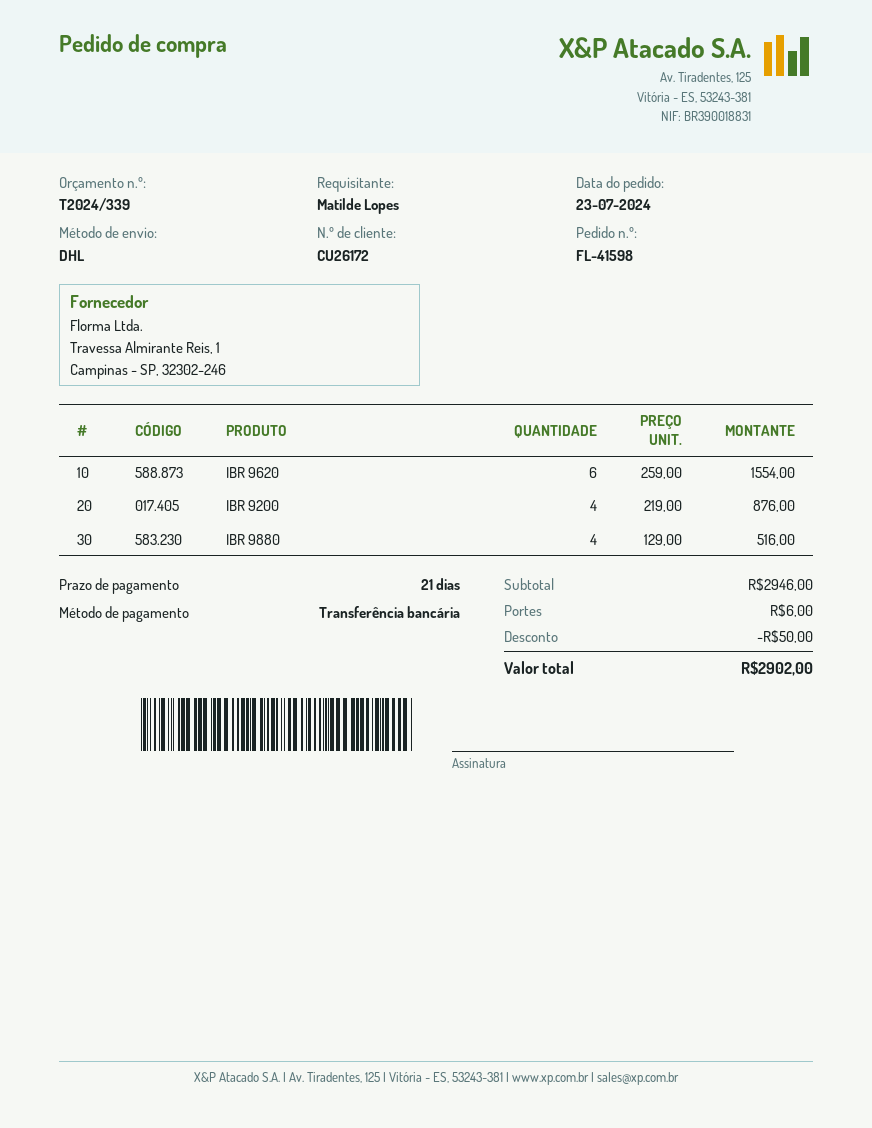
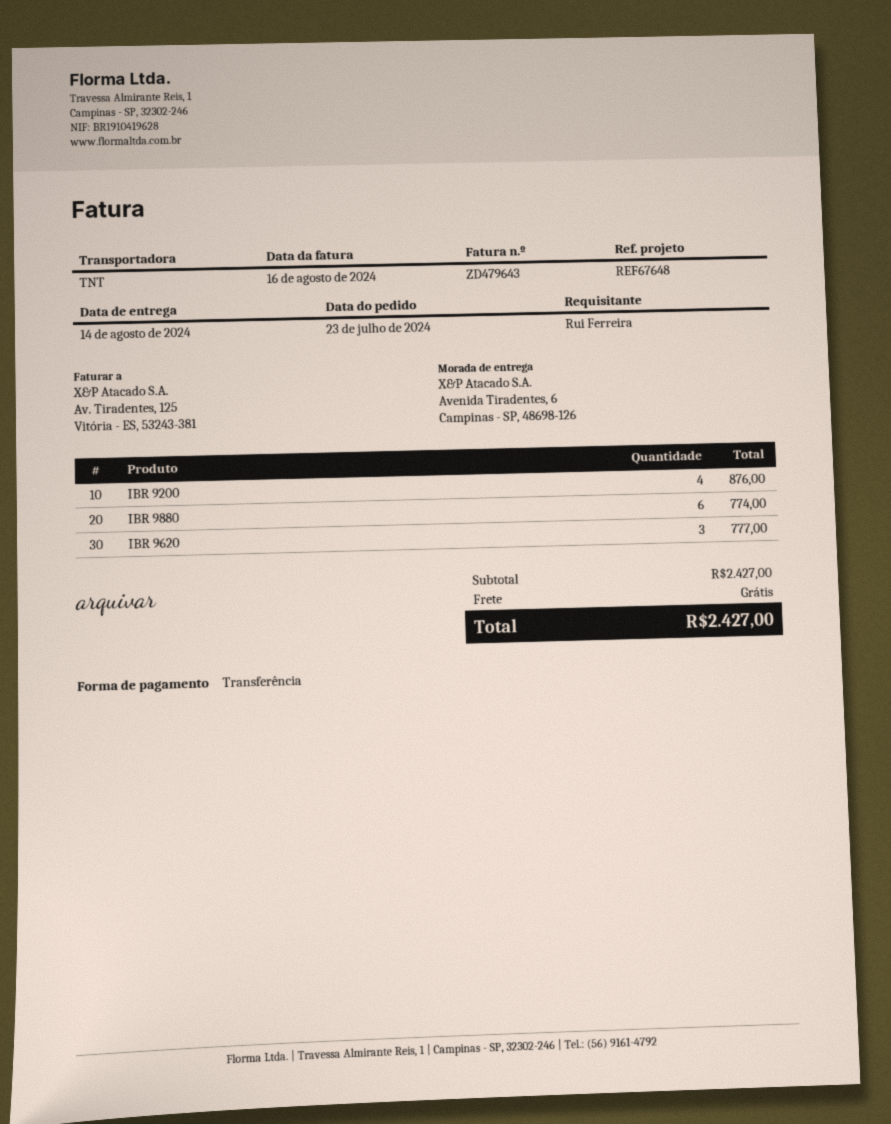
ordered by: Matilde Lopes -> Rui Ferreira
shipping method: DHL -> TNT
IBR 9620: 6 for 1554.00 -> 3 for 777.00
IBR 9880: 4 for 516.00 -> 6 for 774.00
subtotal: 2946.00 -> 2427.00
discount: 50.00 -> none
shipping: 6.00 -> 0.00
total: 2902.00 -> 2427.00

